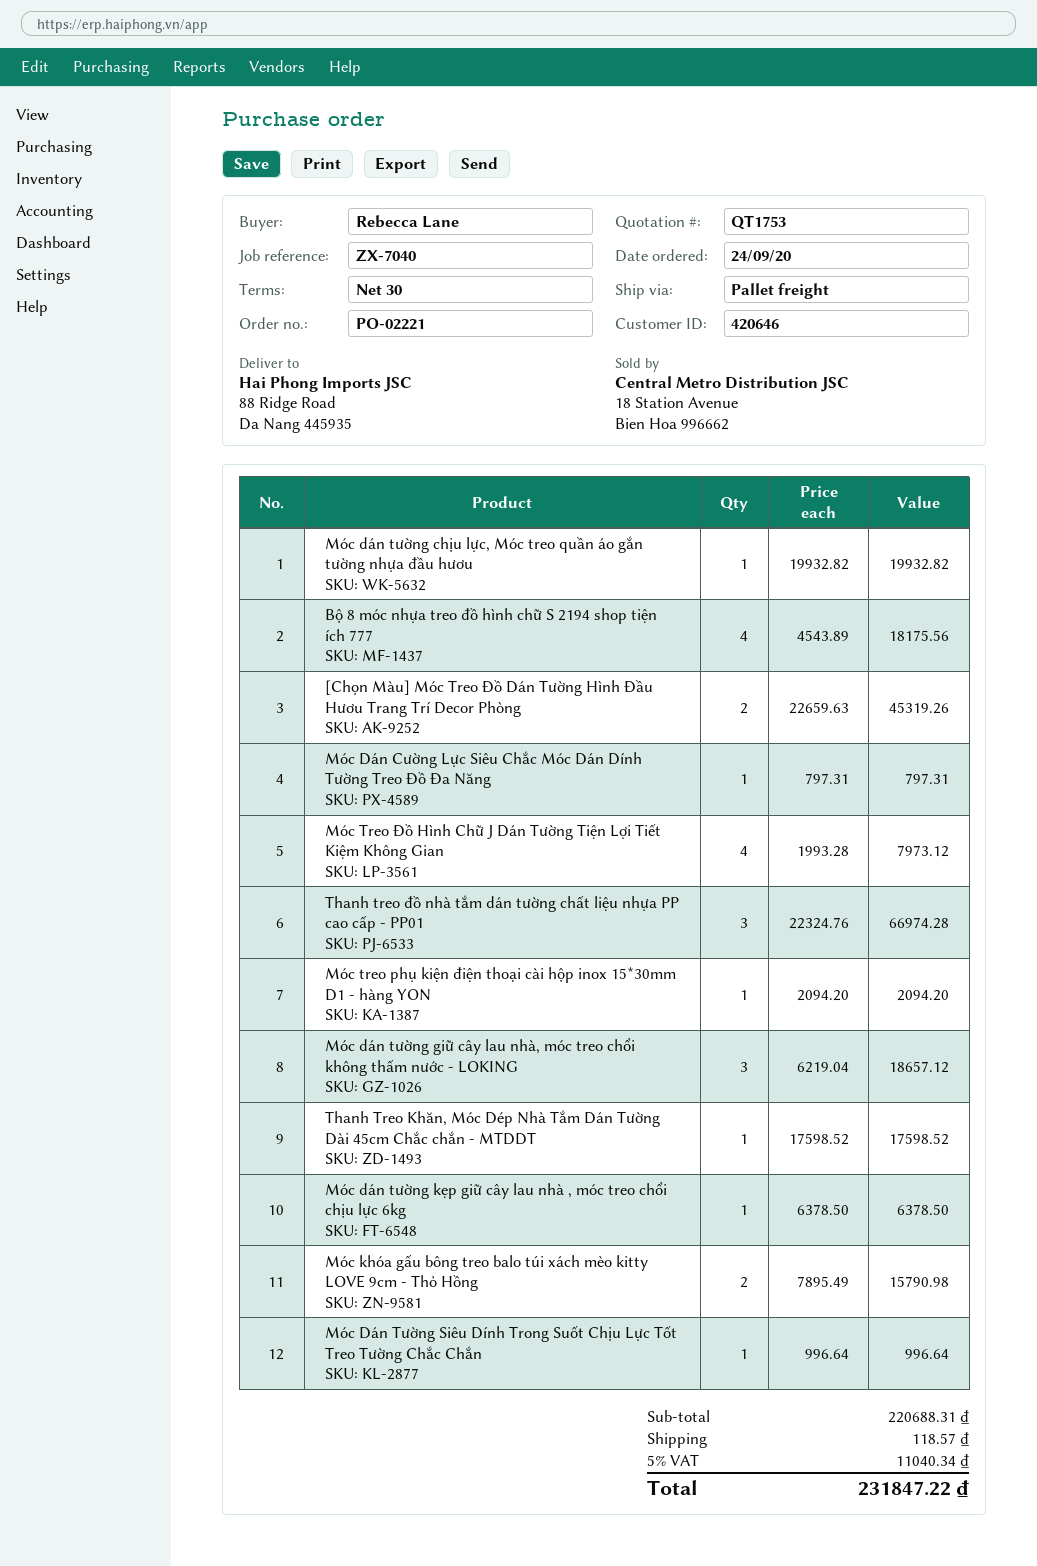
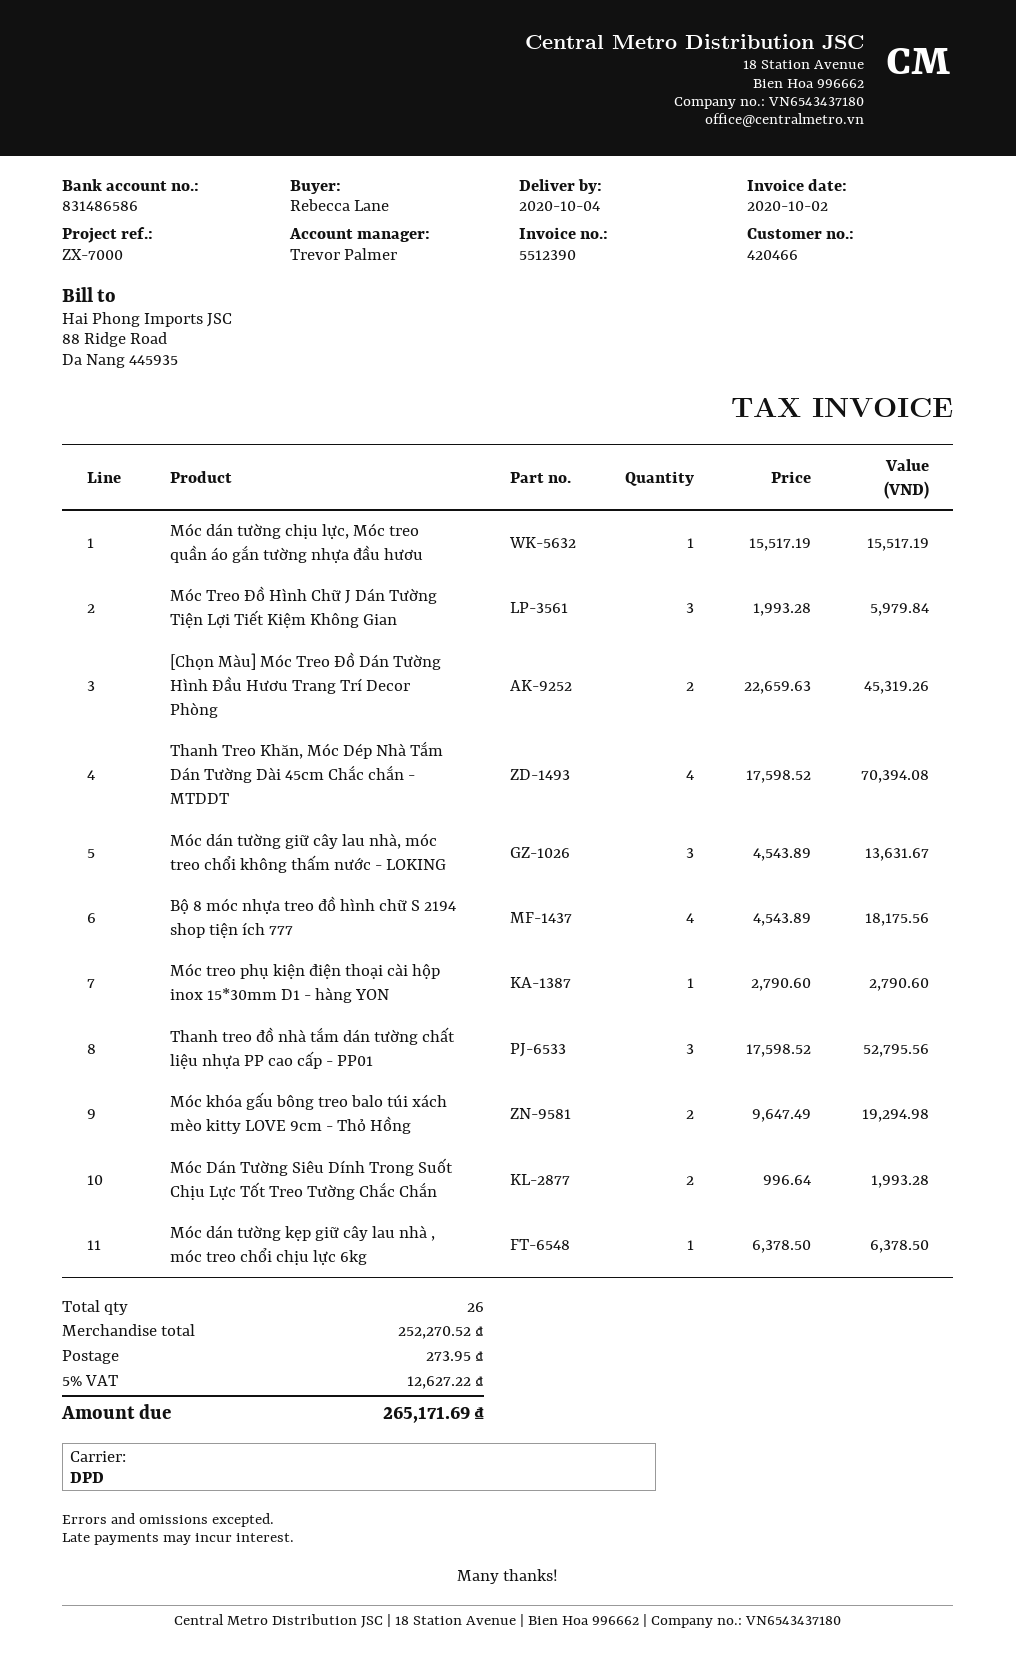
customer number: 420646 -> 420466
reference: ZX-7040 -> ZX-7000
shipping method: pallet freight -> DPD
Móc dán tường chịu lực, Móc treo quần áo gắn tường nhựa đầu hươu: 1 x 19932.82 = 19932.82 -> 1 x 15517.19 = 15517.19
Móc Dán Cường Lực Siêu Chắc Móc Dán Dính Tường Treo Đồ Đa Năng: 1 x 797.31 = 797.31 -> none
Móc Treo Đồ Hình Chữ J Dán Tường Tiện Lợi Tiết Kiệm Không Gian: 4 x 1993.28 = 7973.12 -> 3 x 1993.28 = 5979.84
Thanh treo đồ nhà tắm dán tường chất liệu nhựa PP cao cấp - PP01: 3 x 22324.76 = 66974.28 -> 3 x 17598.52 = 52795.56
Móc treo phụ kiện điện thoại cài hộp inox 15*30mm D1 - hàng YON: 1 x 2094.20 = 2094.20 -> 1 x 2790.60 = 2790.60
Móc dán tường giữ cây lau nhà, móc treo chổi không thấm nước - LOKING: 3 x 6219.04 = 18657.12 -> 3 x 4543.89 = 13631.67
Thanh Treo Khăn, Móc Dép Nhà Tắm Dán Tường Dài 45cm Chắc chắn - MTDDT: 1 x 17598.52 = 17598.52 -> 4 x 17598.52 = 70394.08
Móc khóa gấu bông treo balo túi xách mèo kitty LOVE 9cm - Thỏ Hồng: 2 x 7895.49 = 15790.98 -> 2 x 9647.49 = 19294.98
Móc Dán Tường Siêu Dính Trong Suốt Chịu Lực Tốt Treo Tường Chắc Chắn: 1 x 996.64 = 996.64 -> 2 x 996.64 = 1993.28
subtotal: 220688.31 -> 252270.52
shipping: 118.57 -> 273.95
tax: 5% = 11040.34 -> 5% = 12627.22
total: 231847.22 -> 265171.69

